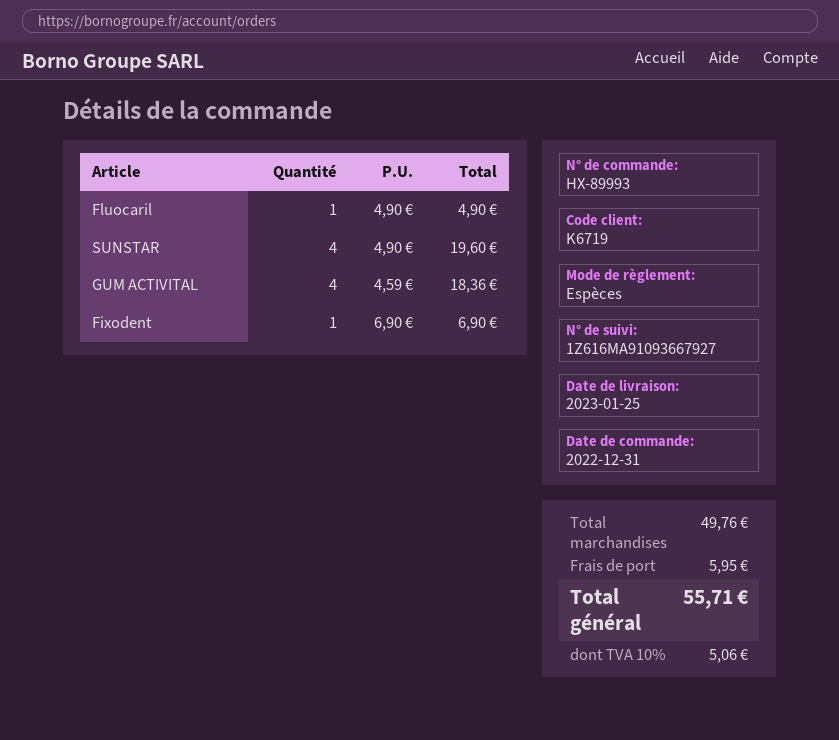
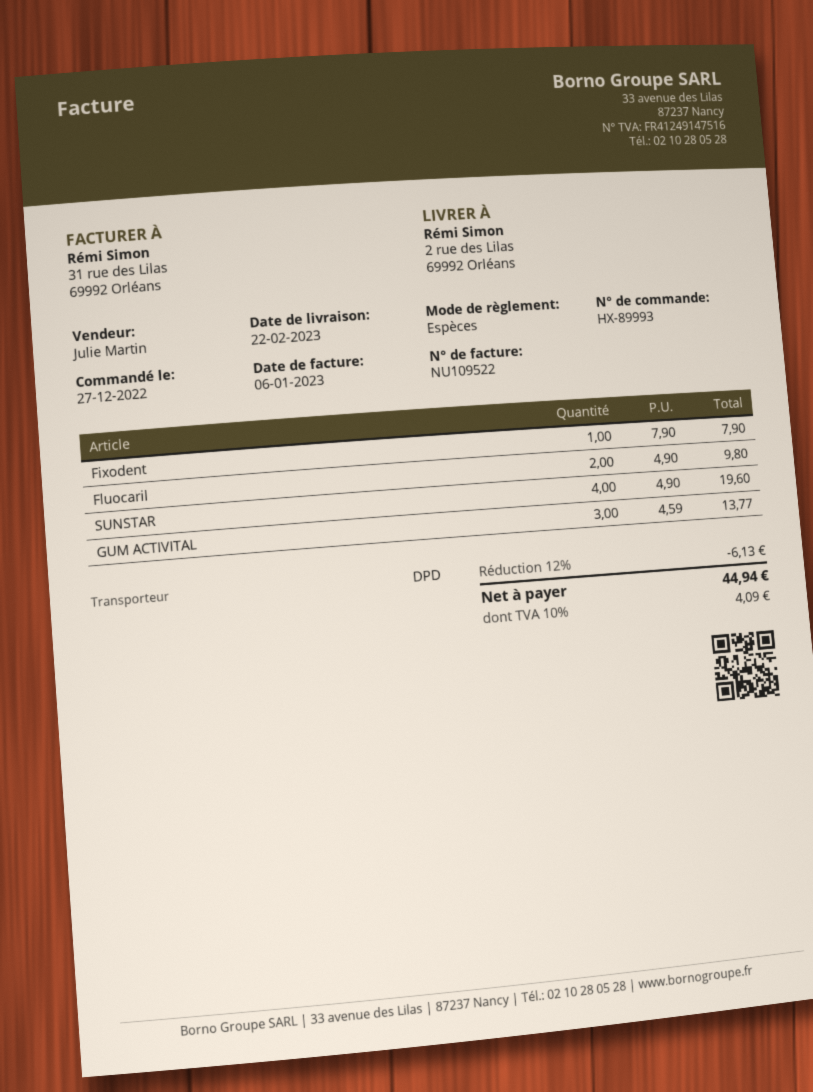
order date: 2022-12-31 -> 2022-12-27
delivery date: 2023-01-25 -> 2023-02-22
Fluocaril: 1 x 4.90 = 4.90 -> 2 x 4.90 = 9.80
GUM ACTIVITAL: 4 x 4.59 = 18.36 -> 3 x 4.59 = 13.77
Fixodent: 1 x 6.90 = 6.90 -> 1 x 7.90 = 7.90
discount: none -> 12% = 6.13
shipping: 5.95 -> none
tax: 10% = 5.06 -> 10% = 4.09
total: 55.71 -> 44.94

